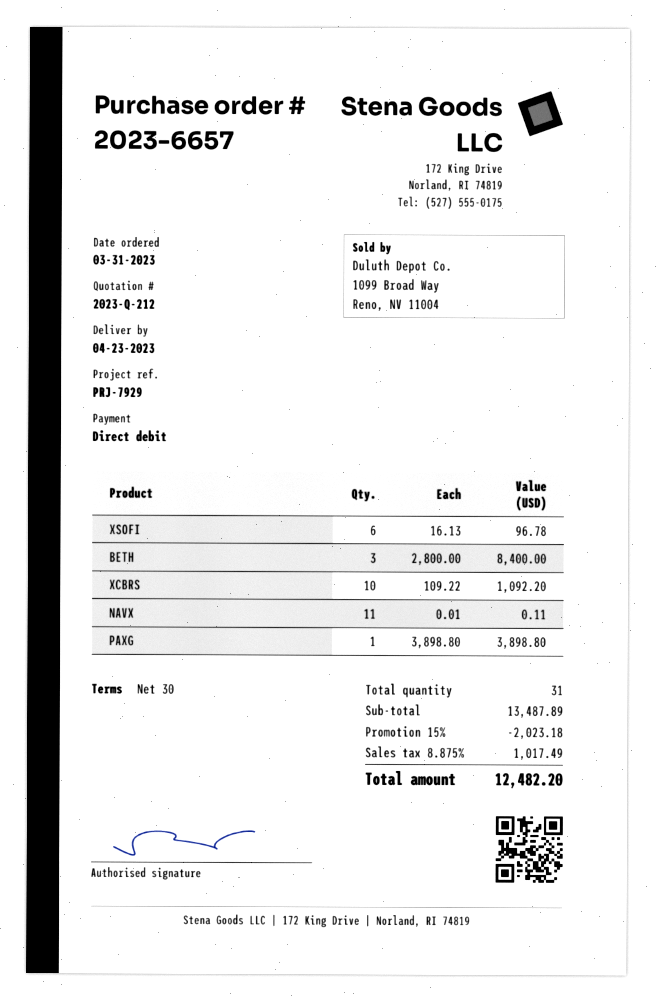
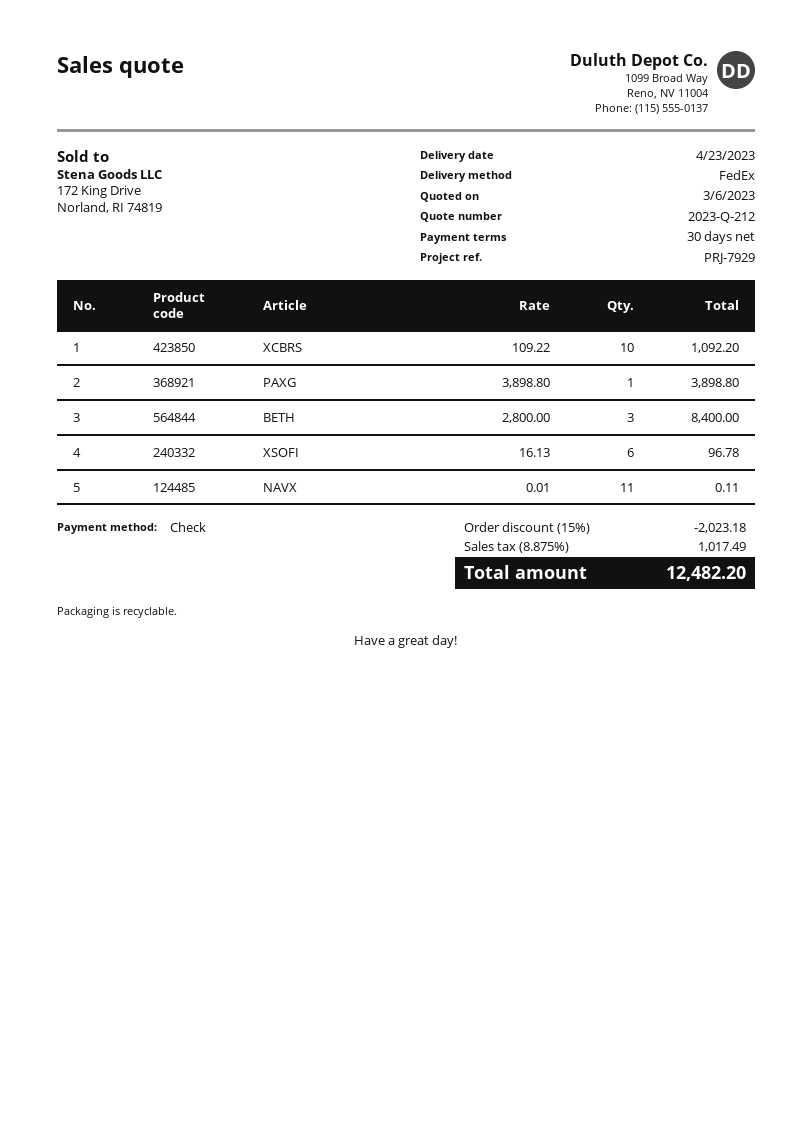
payment method: direct debit -> cheque

